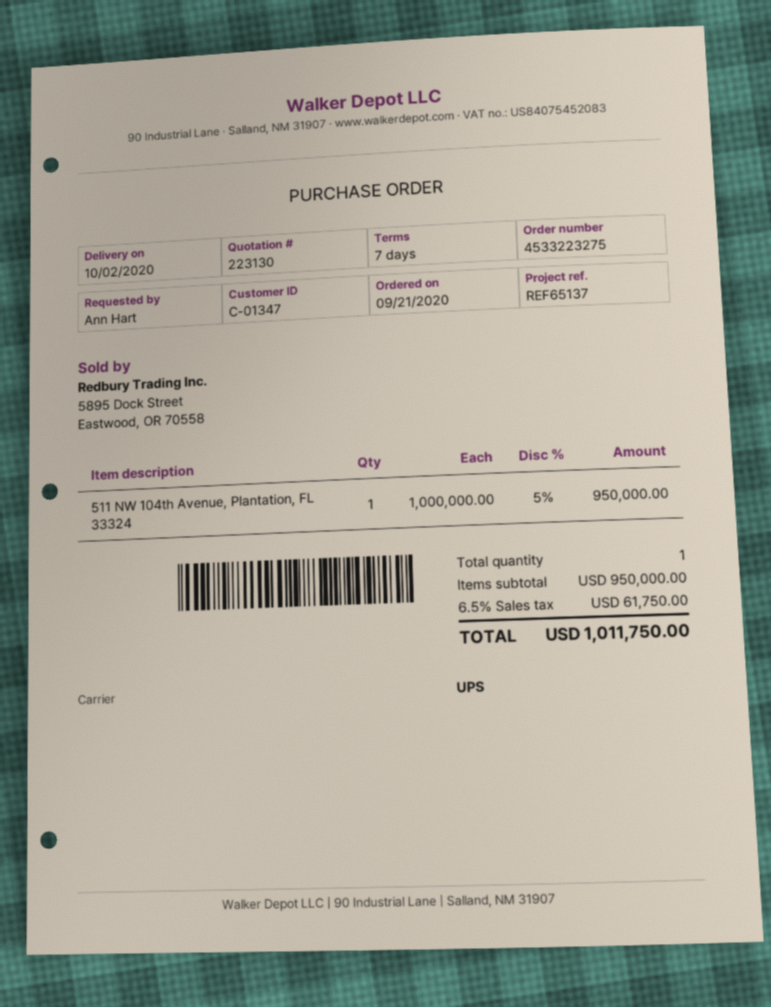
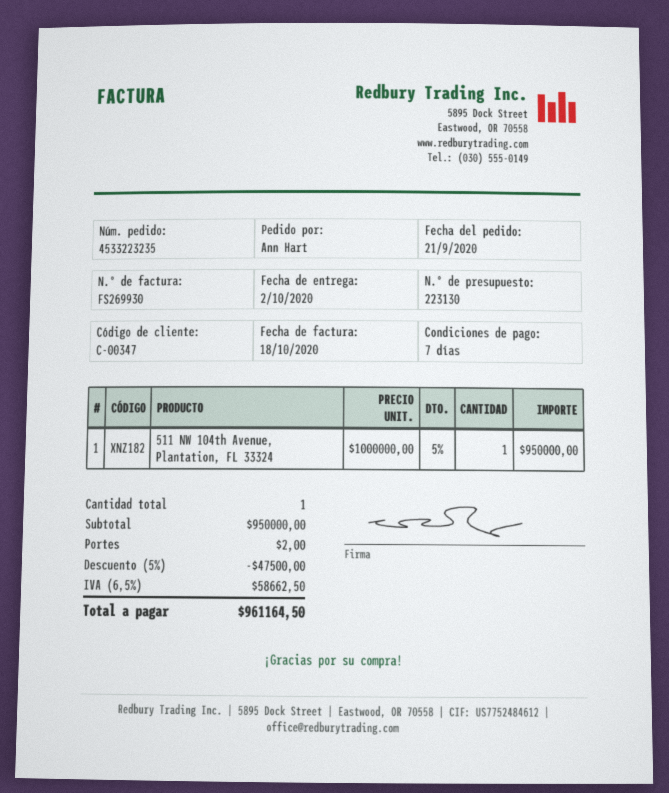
order number: 4533223275 -> 4533223235
customer number: C-01347 -> C-00347
discount: none -> 5% = 47500.00
shipping: none -> 2.00
tax: 6.5% = 61750.00 -> 6.5% = 58662.50
total: 1011750.00 -> 961164.50

